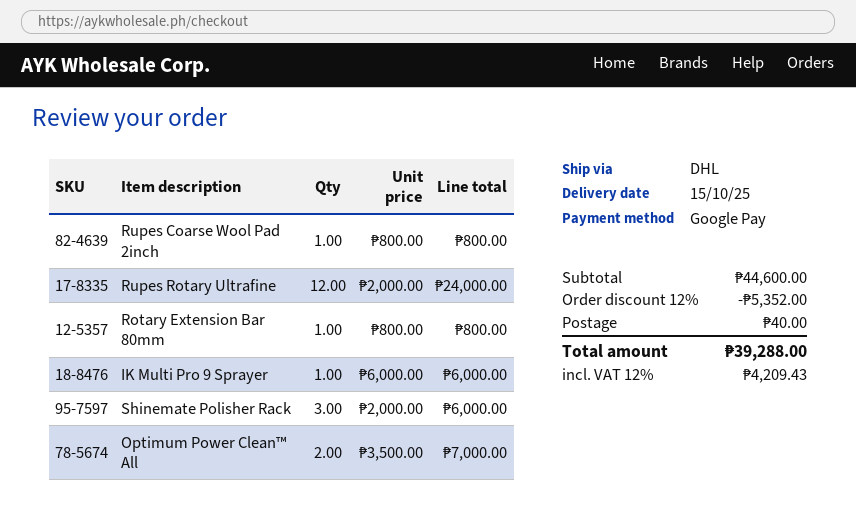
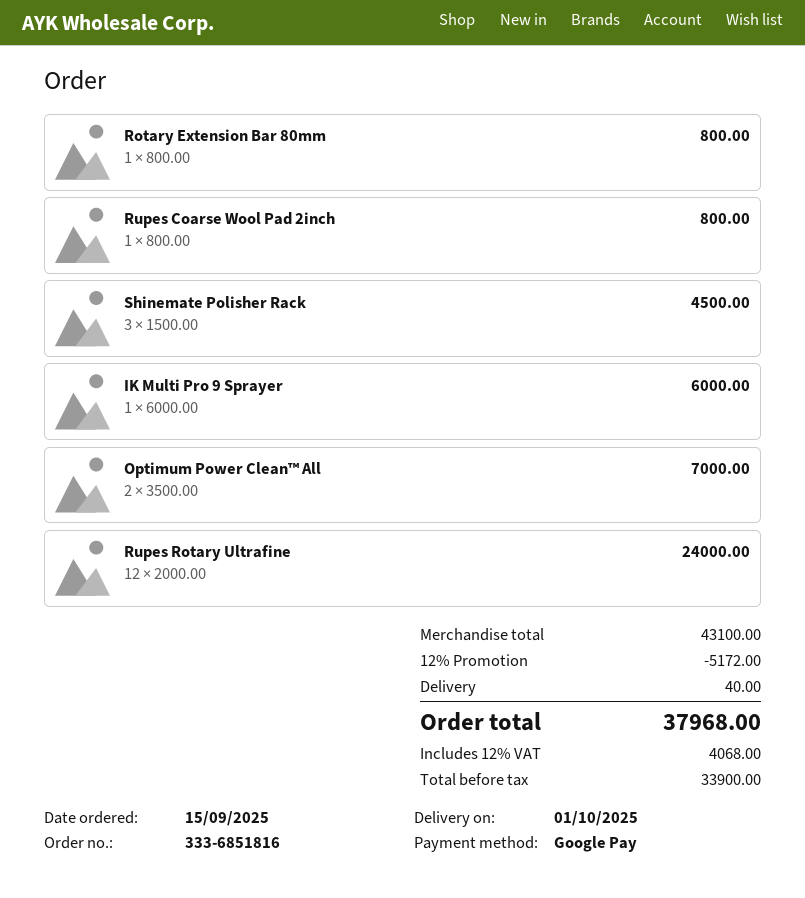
delivery date: 2025-10-15 -> 2025-10-01
Shinemate Polisher Rack: 3 x 2000.00 = 6000.00 -> 3 x 1500.00 = 4500.00
subtotal: 44600.00 -> 43100.00
discount: 12% = 5352.00 -> 12% = 5172.00
tax: 12% = 4209.43 -> 12% = 4068.00
total: 39288.00 -> 37968.00

